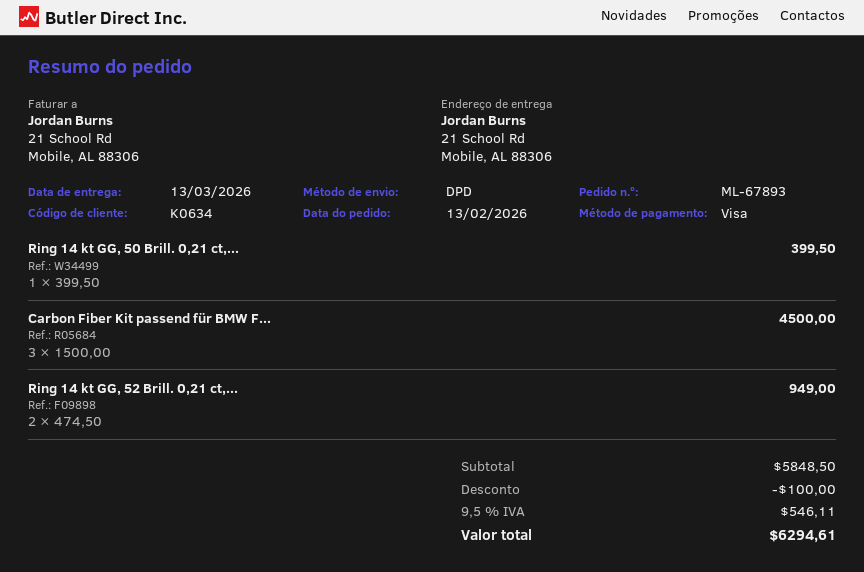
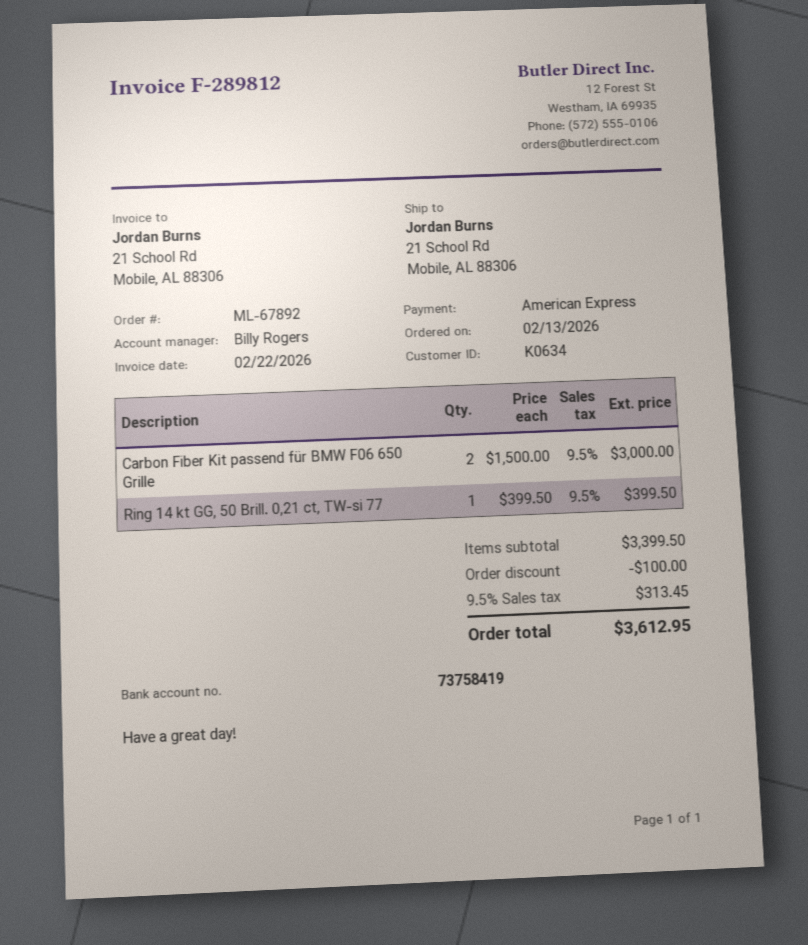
order number: ML-67893 -> ML-67892
payment method: Visa -> American Express
Carbon Fiber Kit passend für BMW F...: 3 x 1500.00 = 4500.00 -> 2 x 1500.00 = 3000.00
Ring 14 kt GG, 52 Brill. 0,21 ct,...: 2 x 474.50 = 949.00 -> none
subtotal: 5848.50 -> 3399.50
tax: 9.5% = 546.11 -> 9.5% = 313.45
total: 6294.61 -> 3612.95

